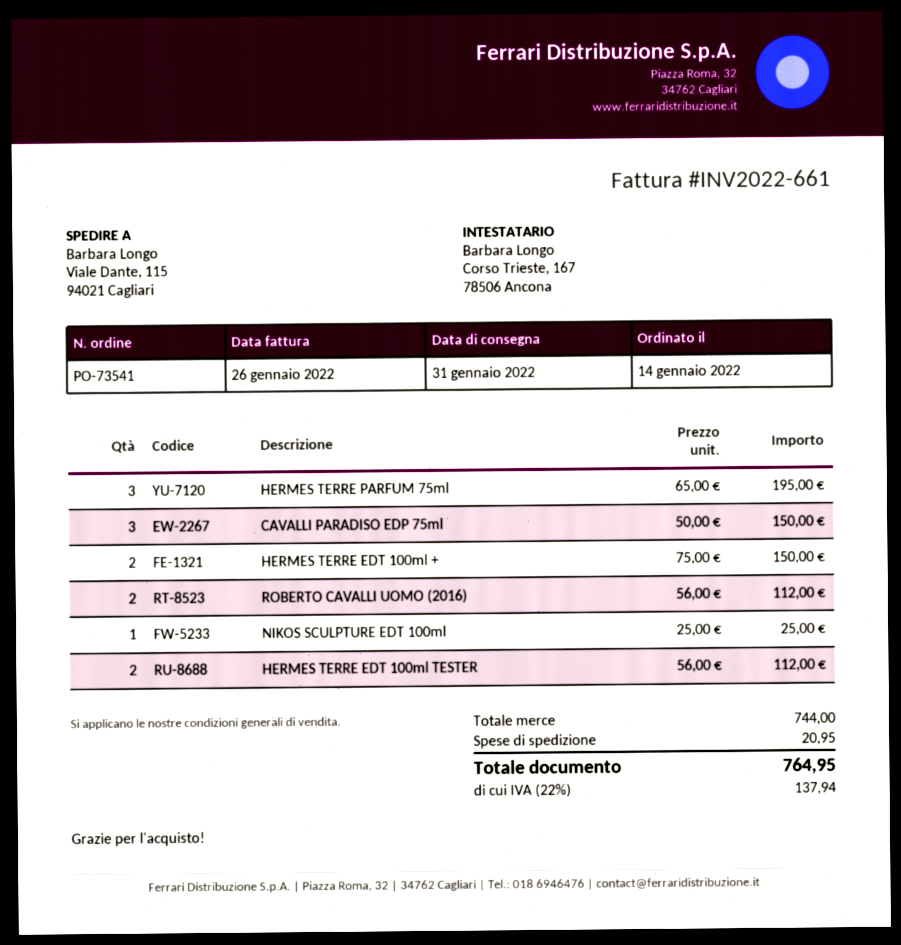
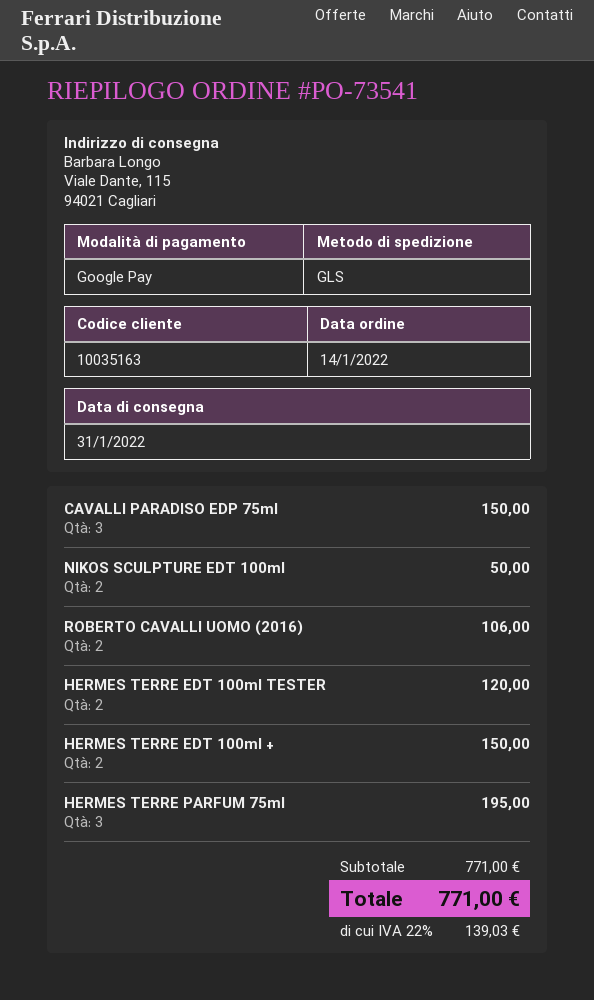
ROBERTO CAVALLI UOMO (2016): 2 for 112.00 -> 2 for 106.00
NIKOS SCULPTURE EDT 100ml: 1 for 25.00 -> 2 for 50.00
HERMES TERRE EDT 100ml TESTER: 2 for 112.00 -> 2 for 120.00
subtotal: 744.00 -> 771.00
shipping: 20.95 -> none
tax: 22% = 137.94 -> 22% = 139.03
total: 764.95 -> 771.00

